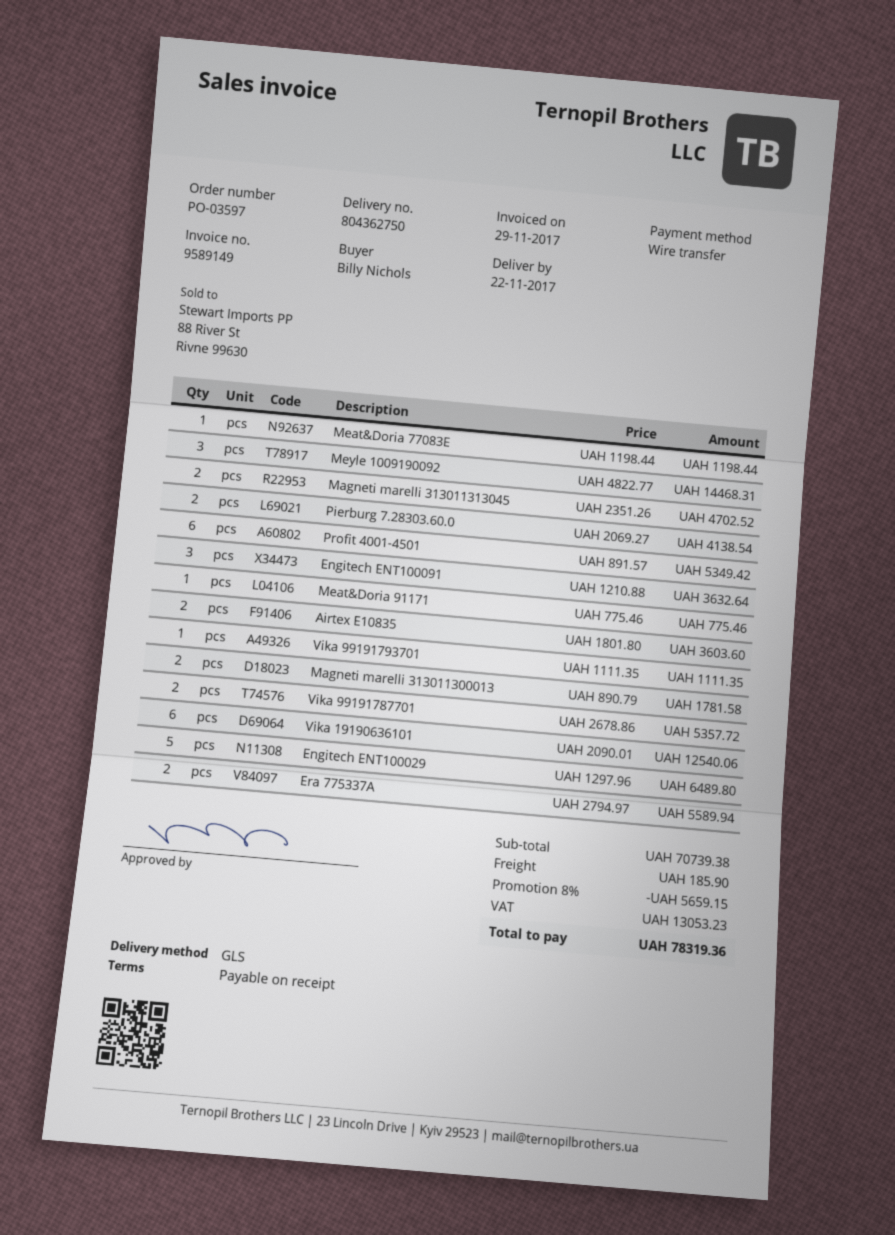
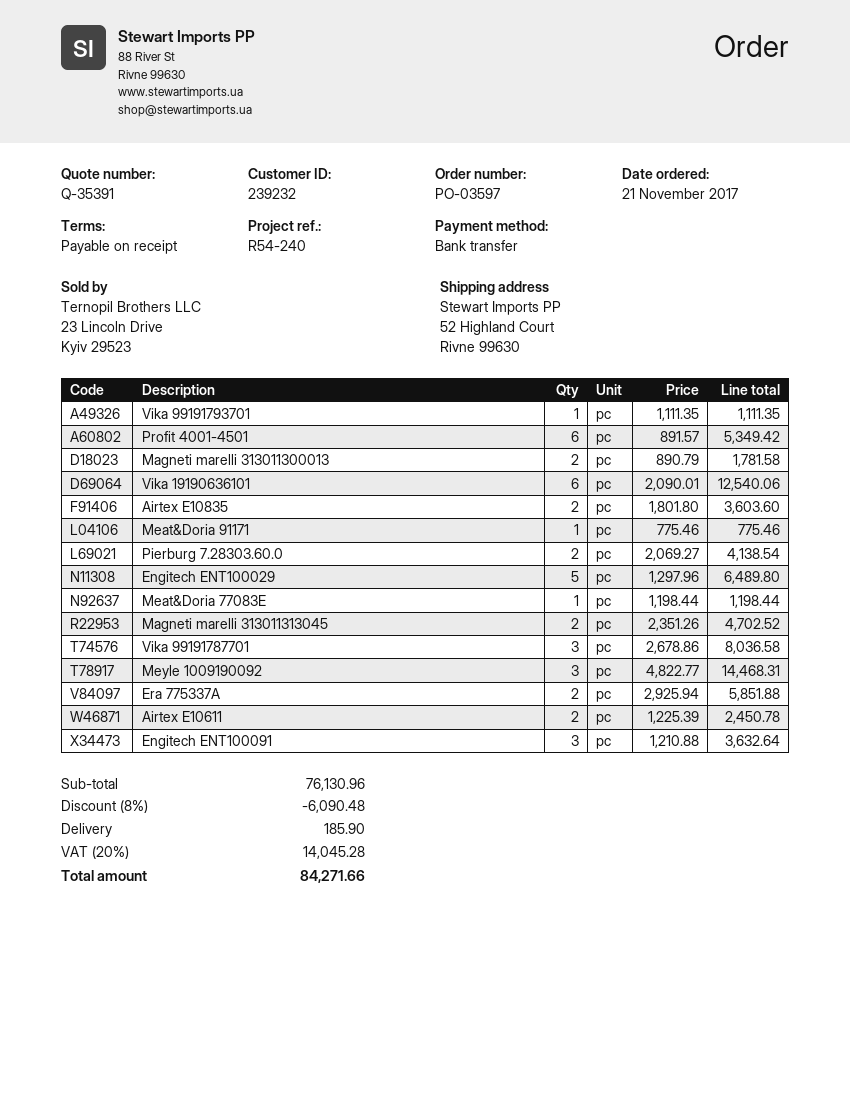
Vika 99191787701: 2 x 2678.86 = 5357.72 -> 3 x 2678.86 = 8036.58
Era 775337A: 2 x 2794.97 = 5589.94 -> 2 x 2925.94 = 5851.88
Airtex E10611: none -> 2 x 1225.39 = 2450.78
subtotal: 70739.38 -> 76130.96
discount: 8% = 5659.15 -> 8% = 6090.48
tax: 13053.23 -> 14045.28
total: 78319.36 -> 84271.66

